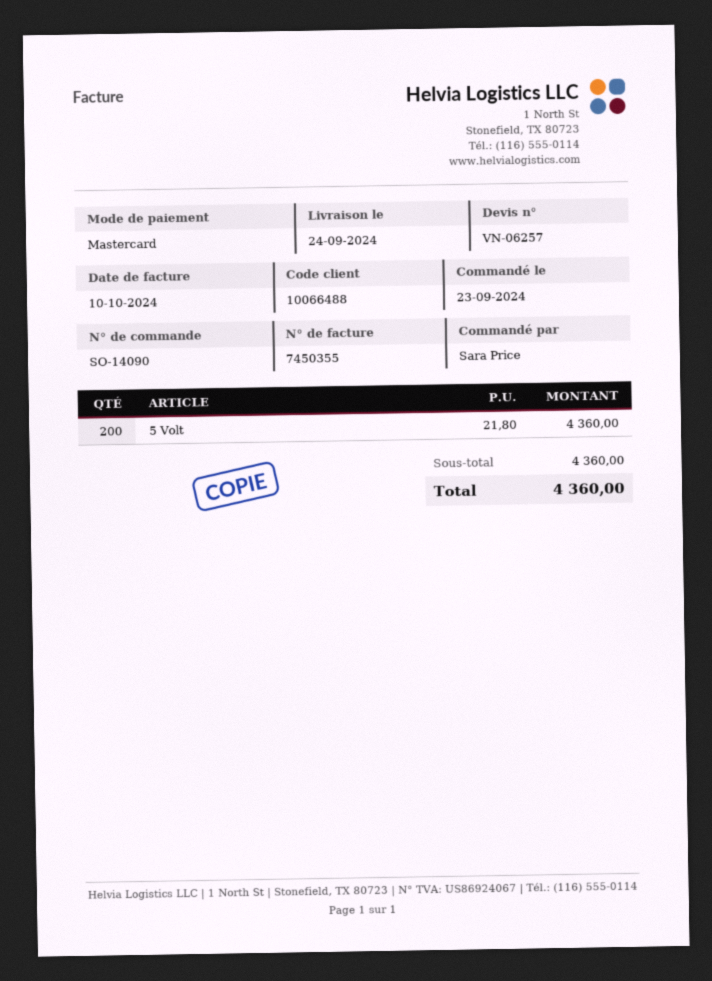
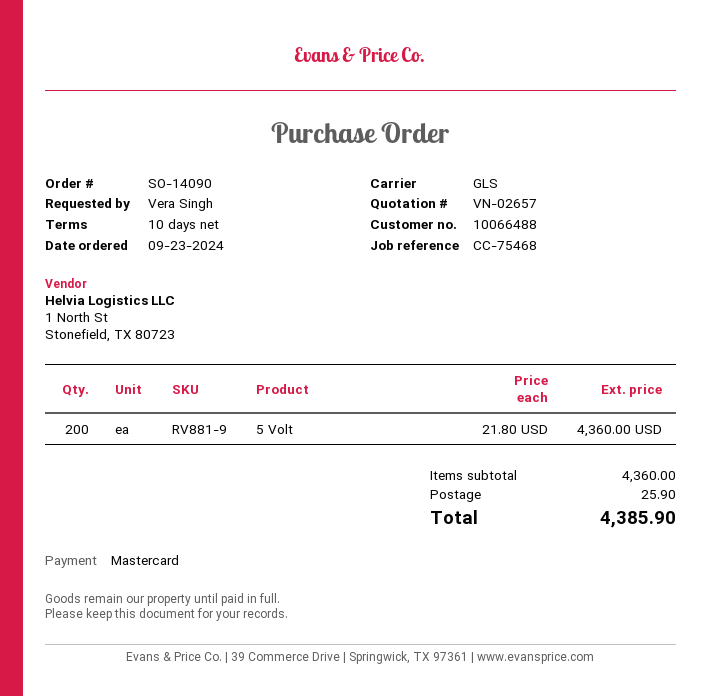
quote number: VN-06257 -> VN-02657
ordered by: Sara Price -> Vera Singh
shipping: none -> 25.90
total: 4360.00 -> 4385.90

